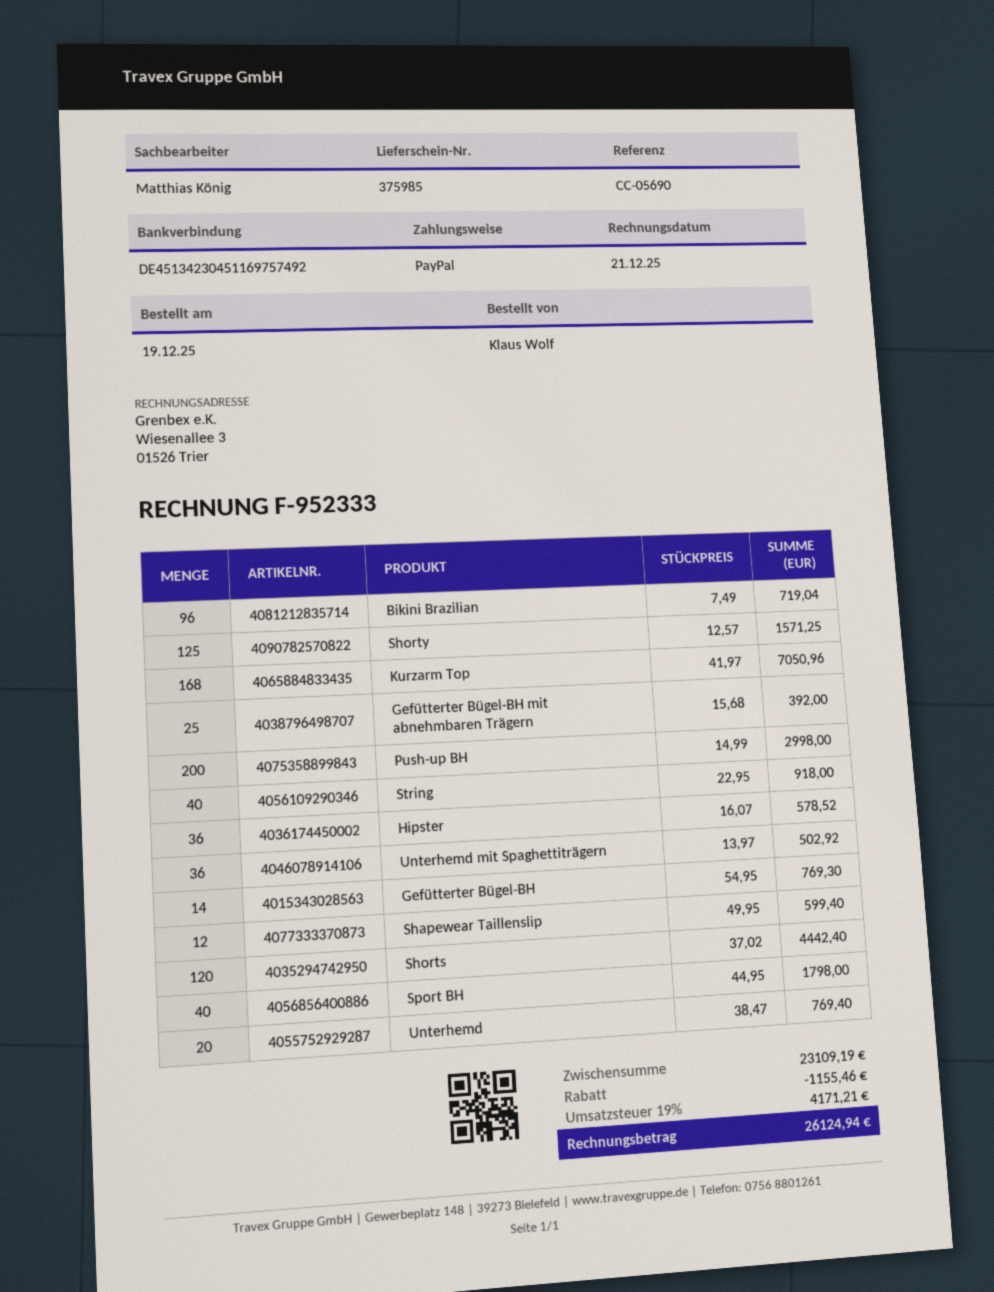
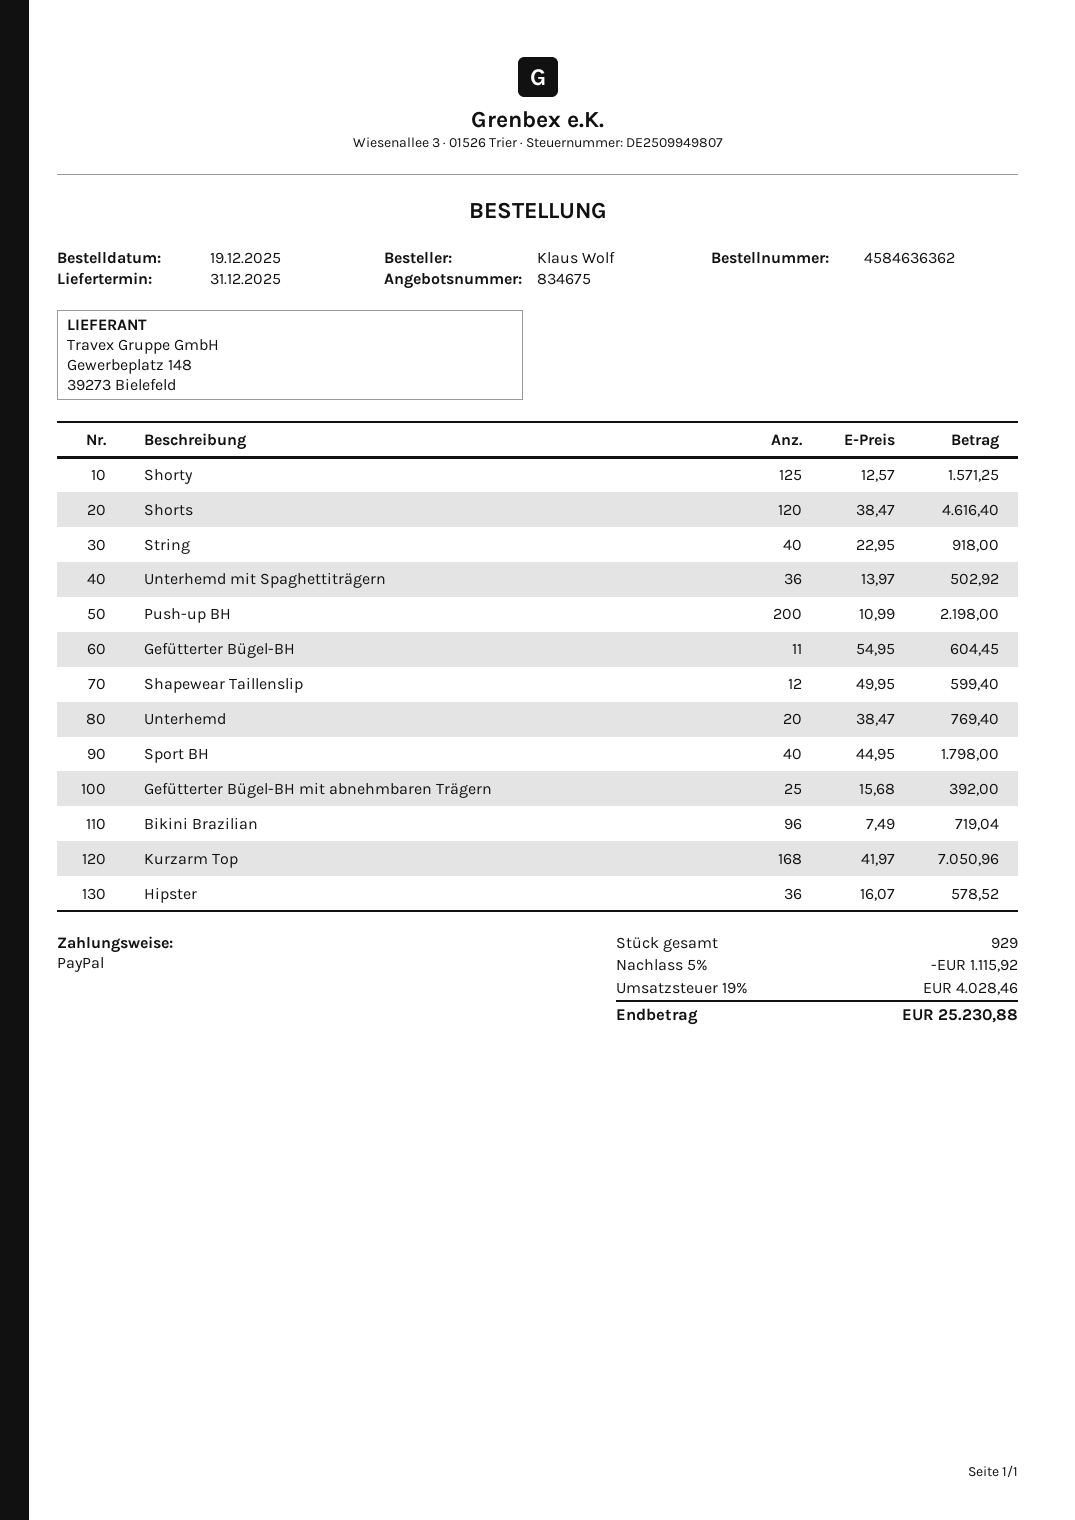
Push-up BH: 200 x 14.99 = 2998.00 -> 200 x 10.99 = 2198.00
Gefütterter Bügel-BH: 14 x 54.95 = 769.30 -> 11 x 54.95 = 604.45
Shorts: 120 x 37.02 = 4442.40 -> 120 x 38.47 = 4616.40
discount: 1155.46 -> 1115.92
tax: 19% = 4171.21 -> 19% = 4028.46
total: 26124.94 -> 25230.88

